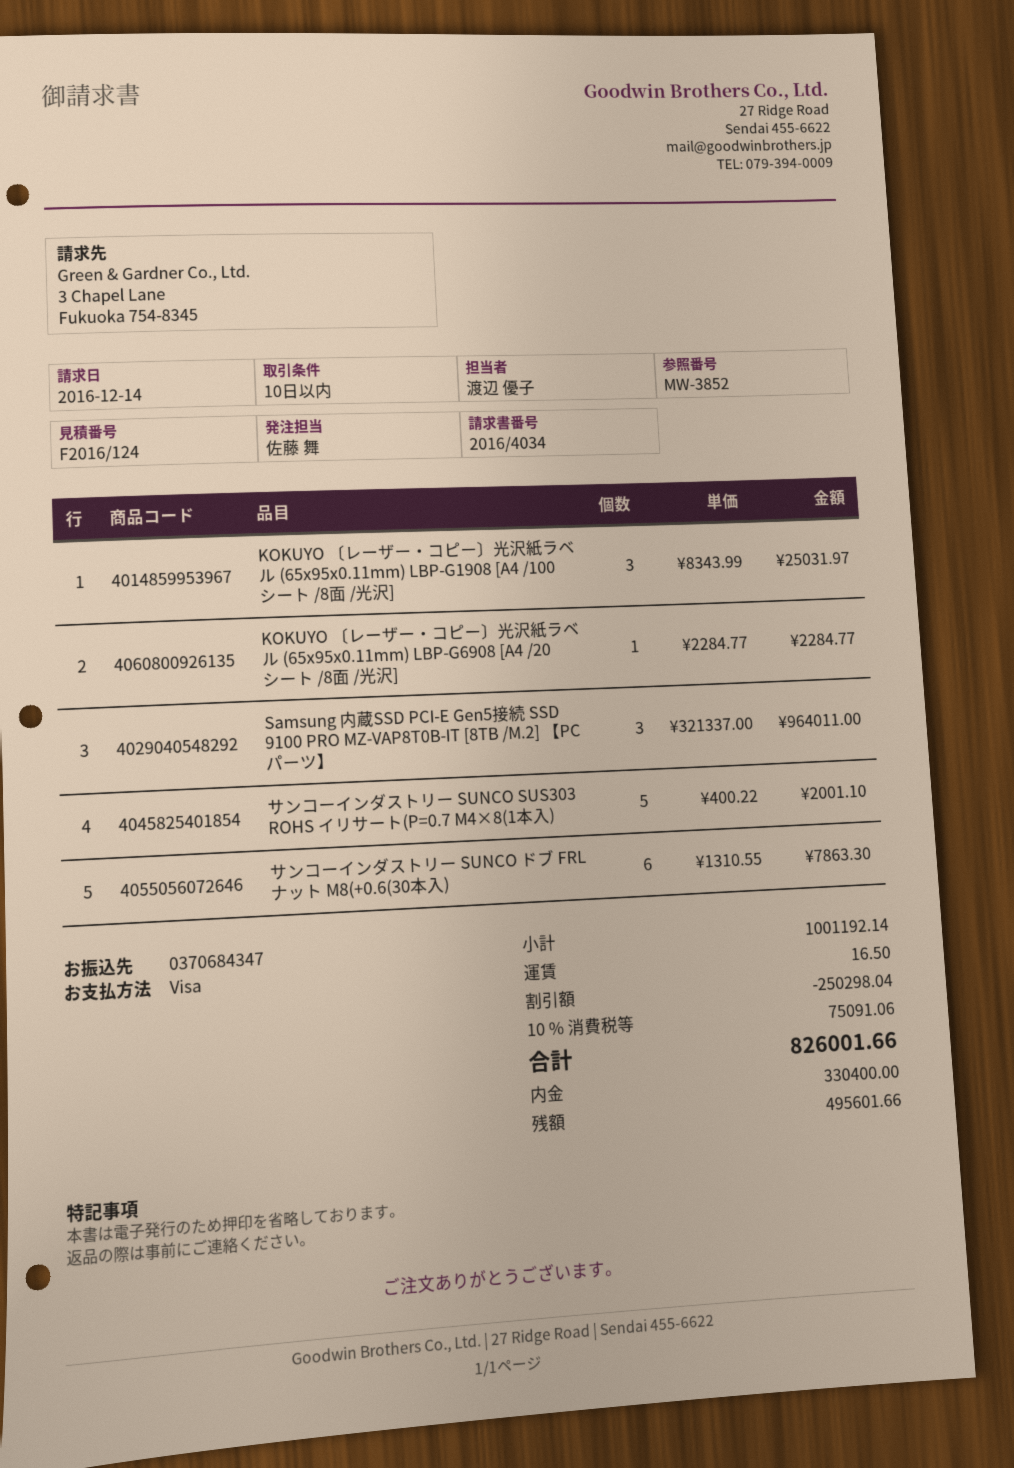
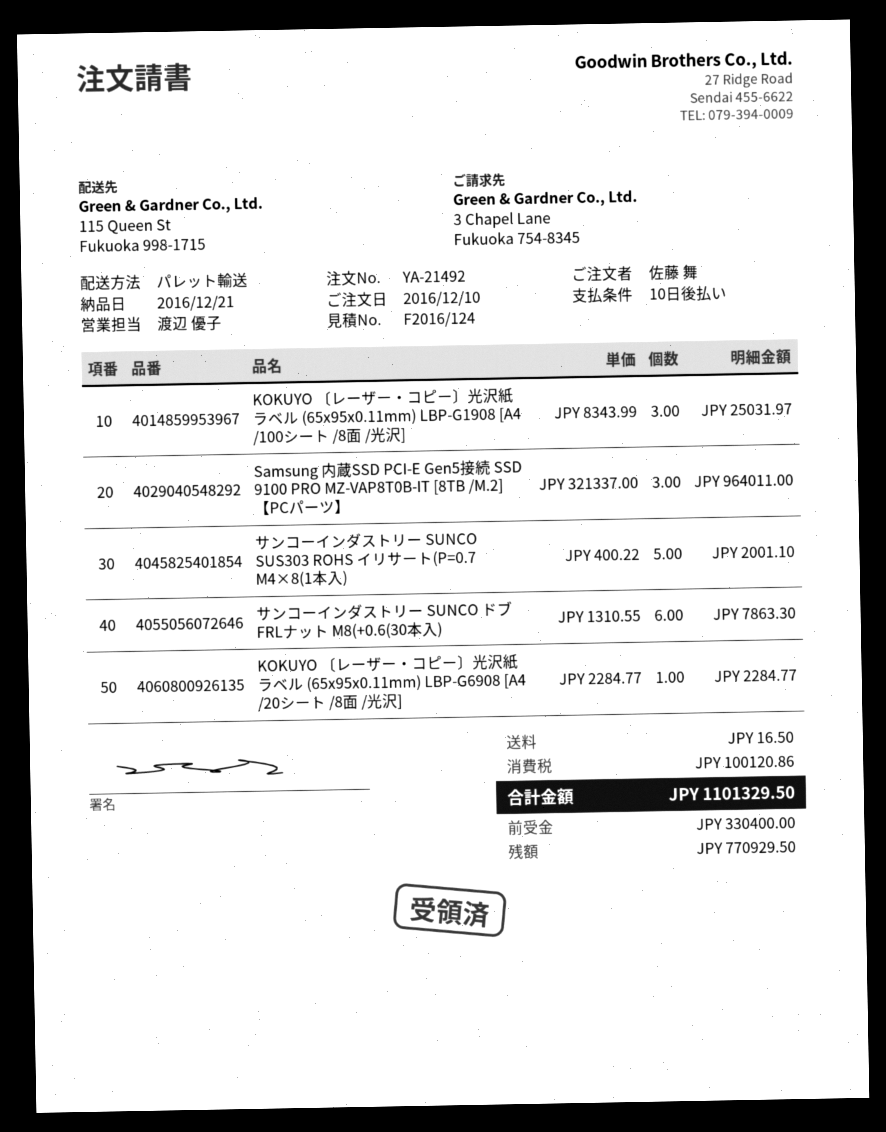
discount: 250298.04 -> none
tax: 75091.06 -> 100120.86
total: 826001.66 -> 1101329.50
balance: 495601.66 -> 770929.50

